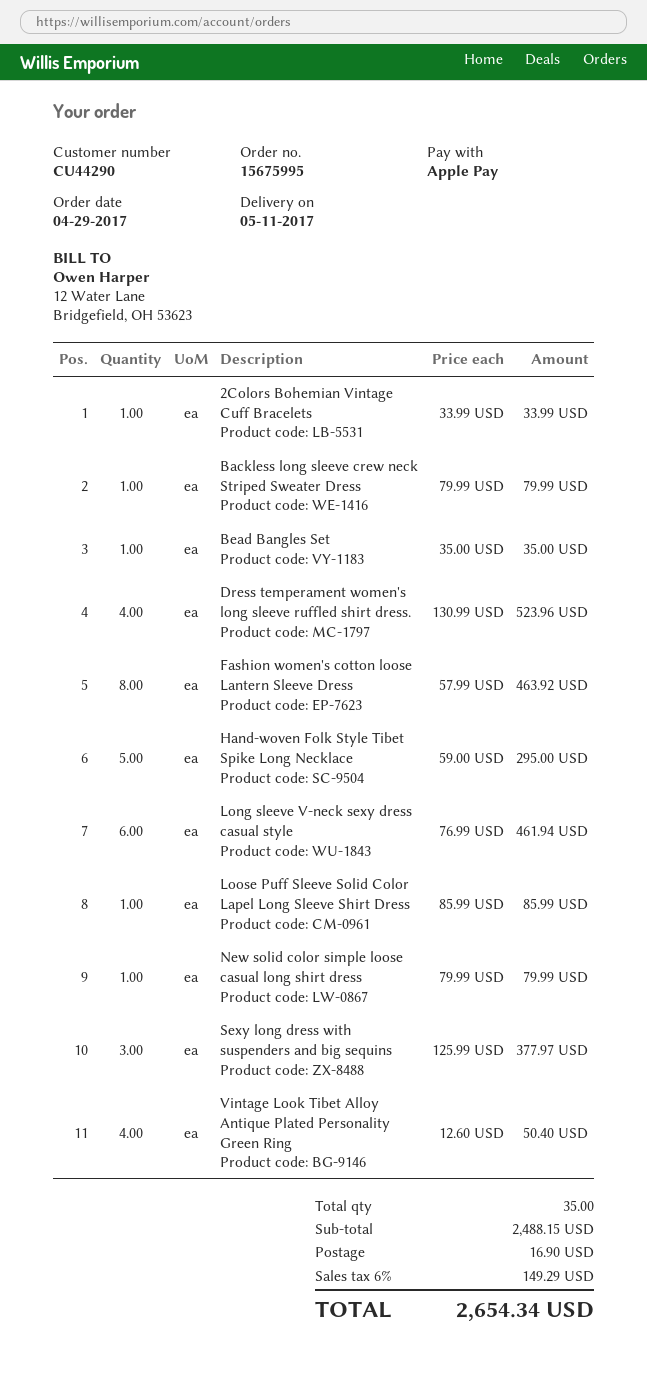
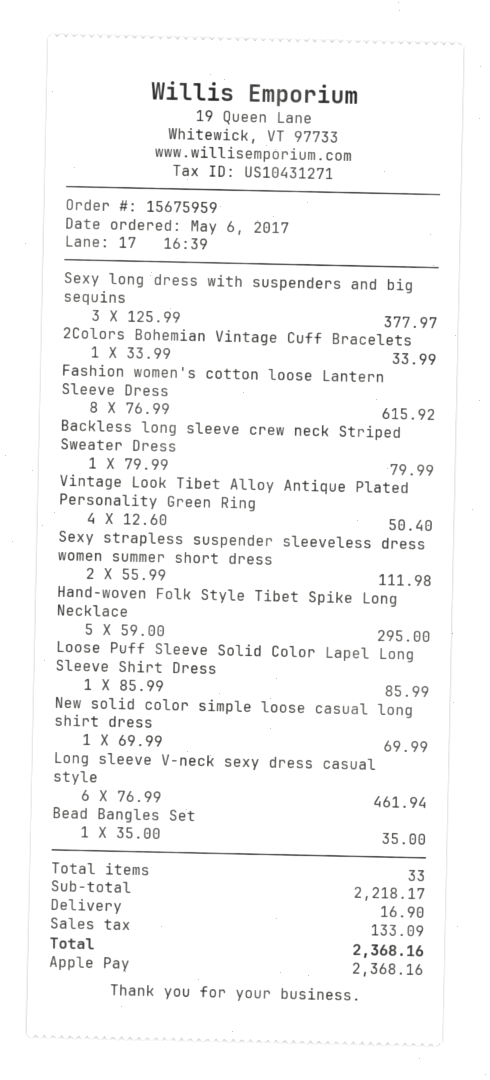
order number: 15675995 -> 15675959
order date: 2017-04-29 -> 2017-05-06
Dress temperament women's long sleeve ruffled shirt dress.: 4 x 130.99 = 523.96 -> none
Fashion women's cotton loose Lantern Sleeve Dress: 8 x 57.99 = 463.92 -> 8 x 76.99 = 615.92
New solid color simple loose casual long shirt dress: 1 x 79.99 = 79.99 -> 1 x 69.99 = 69.99
Sexy strapless suspender sleeveless dress women summer short dress: none -> 2 x 55.99 = 111.98
total quantity: 35 -> 33
subtotal: 2488.15 -> 2218.17
tax: 149.29 -> 133.09
total: 2654.34 -> 2368.16

